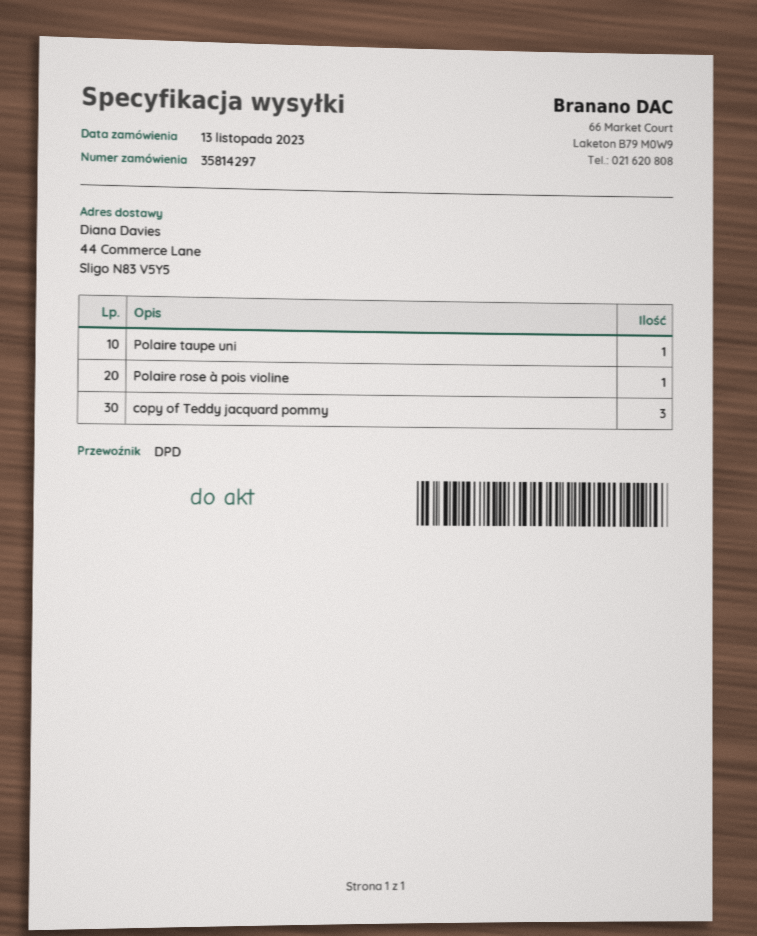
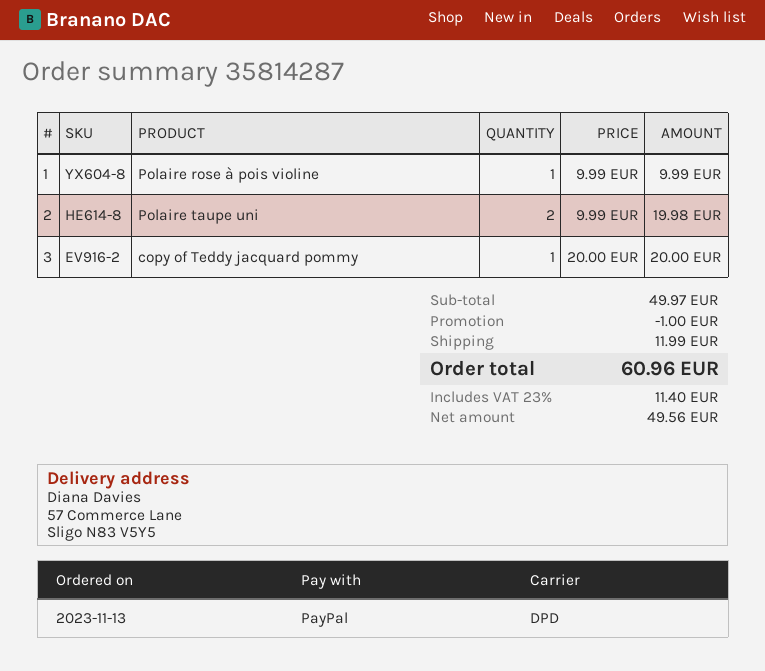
order number: 35814297 -> 35814287
ship to: 44 Commerce Lane, Sligo N83 V5Y5 -> 57 Commerce Lane, Sligo N83 V5Y5
Polaire taupe uni: 1 -> 2
copy of Teddy jacquard pommy: 3 -> 1

